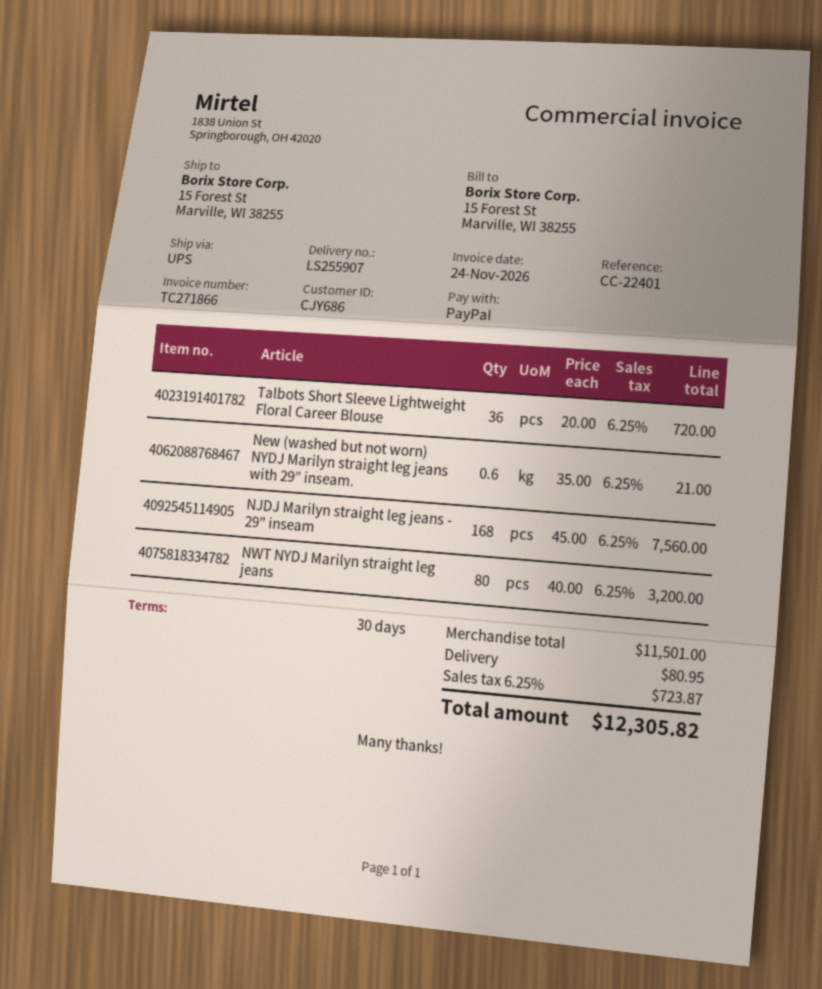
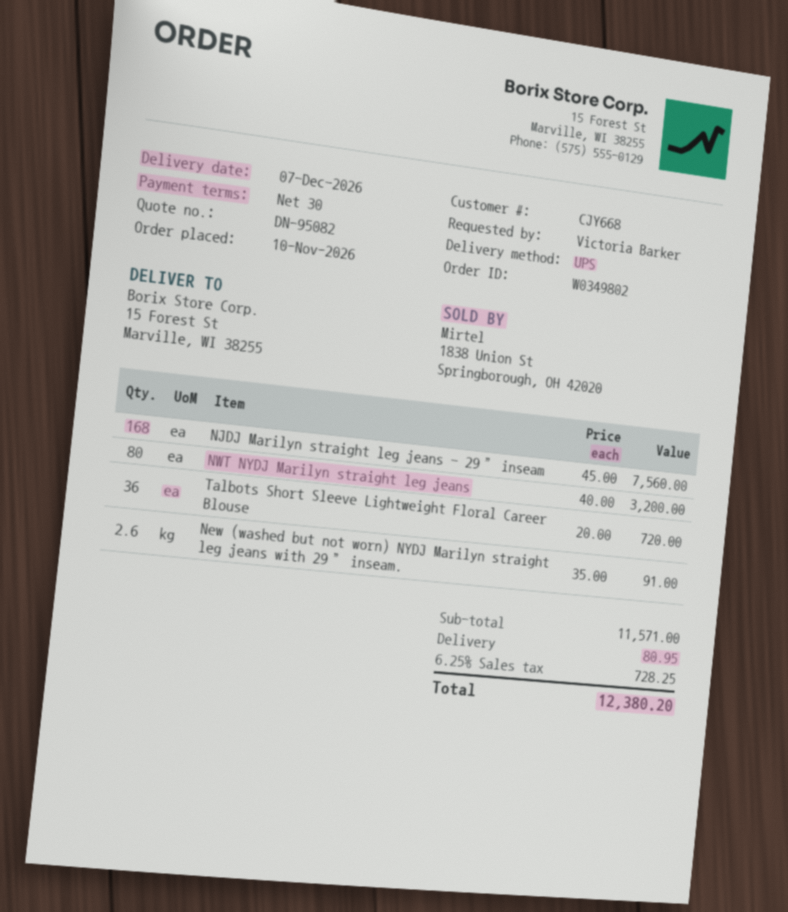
customer number: CJY686 -> CJY668
New (washed but not worn) NYDJ Marilyn straight leg jeans with 29” inseam.: 0.6 x 35.00 = 21.00 -> 2.6 x 35.00 = 91.00
subtotal: 11501.00 -> 11571.00
tax: 6.25% = 723.87 -> 6.25% = 728.25
total: 12305.82 -> 12380.20

